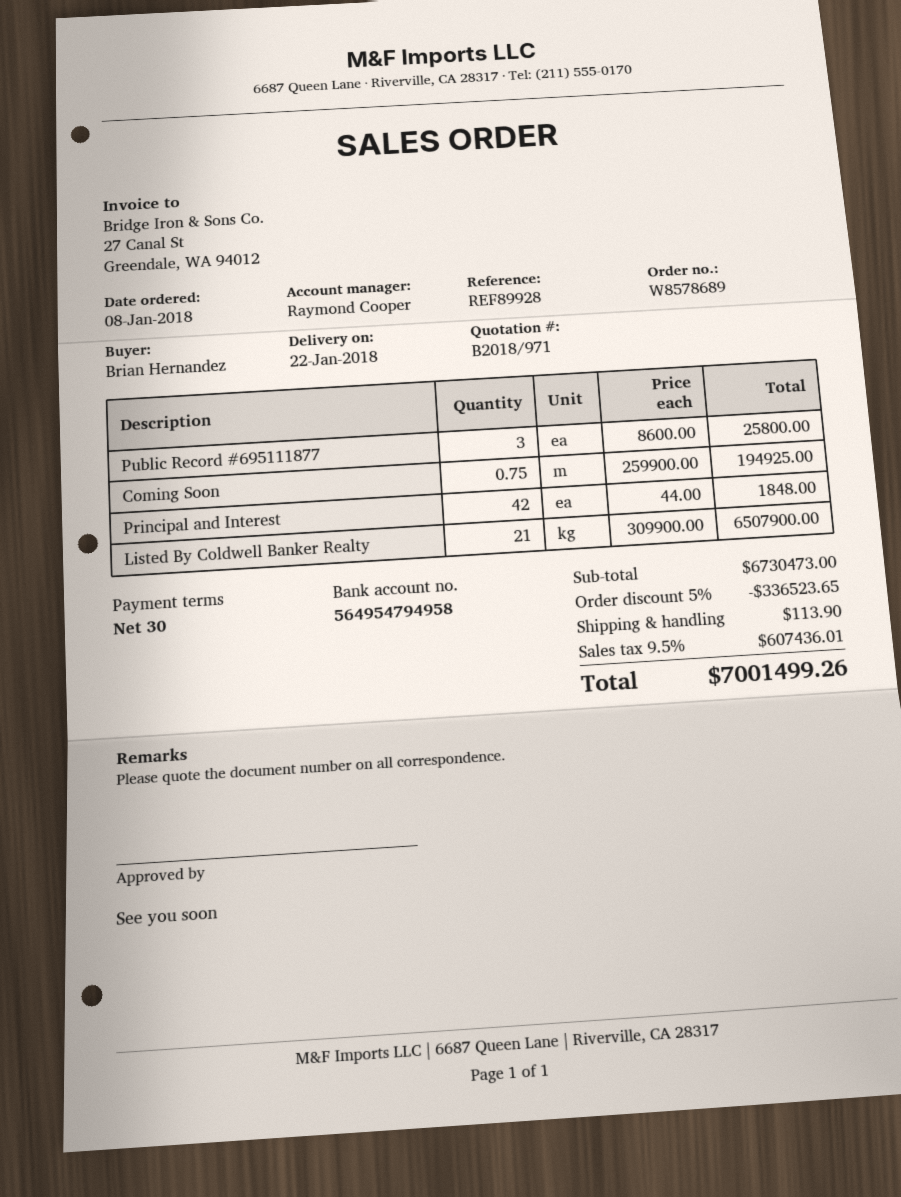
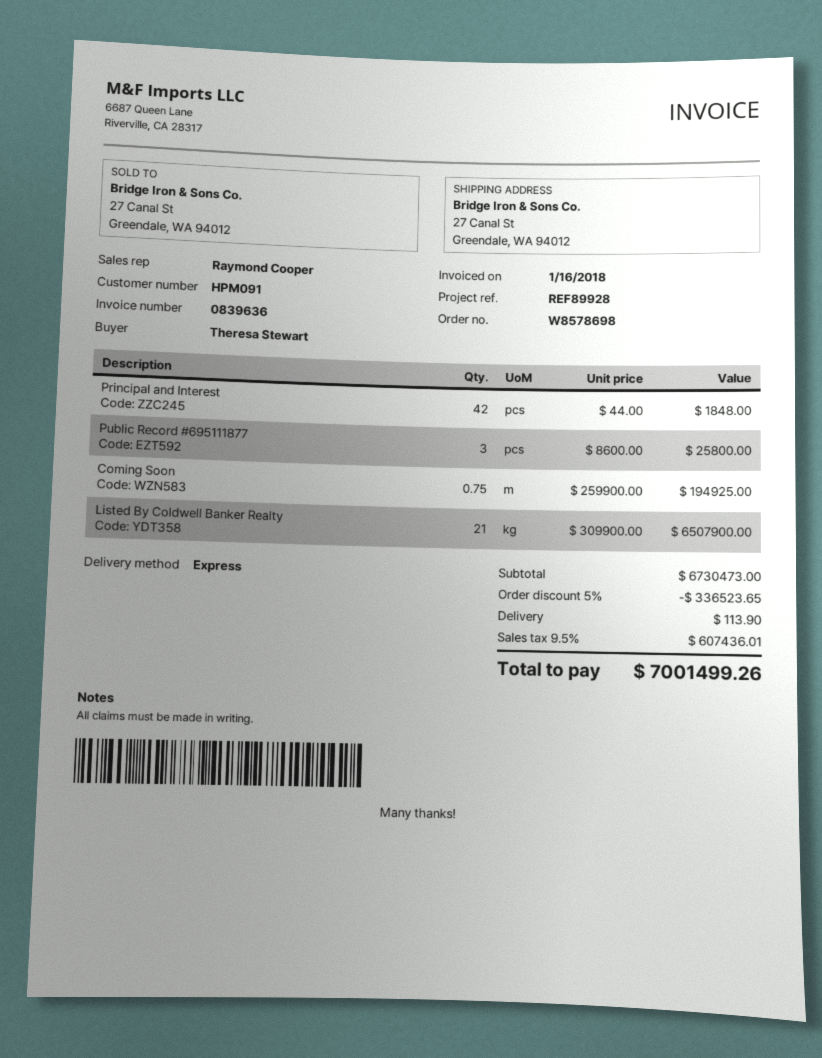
order number: W8578689 -> W8578698
ordered by: Brian Hernandez -> Theresa Stewart

